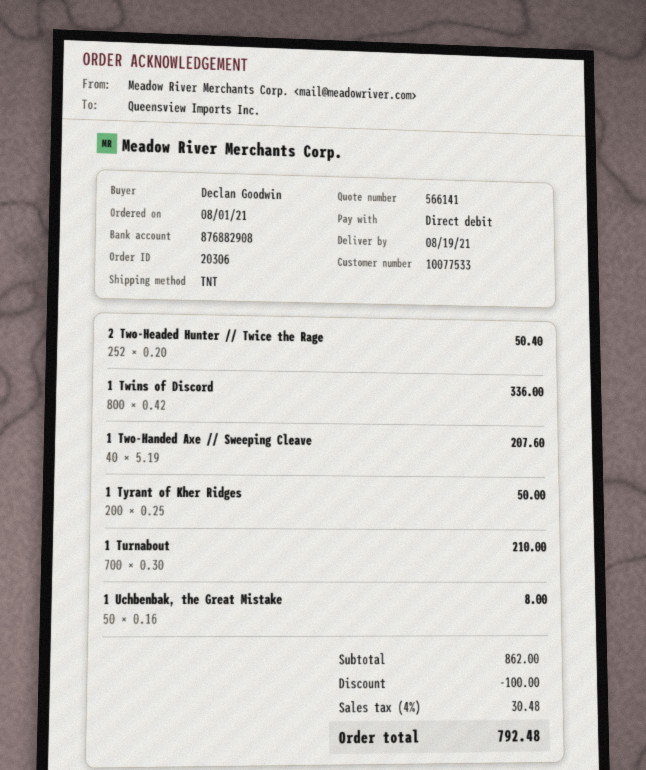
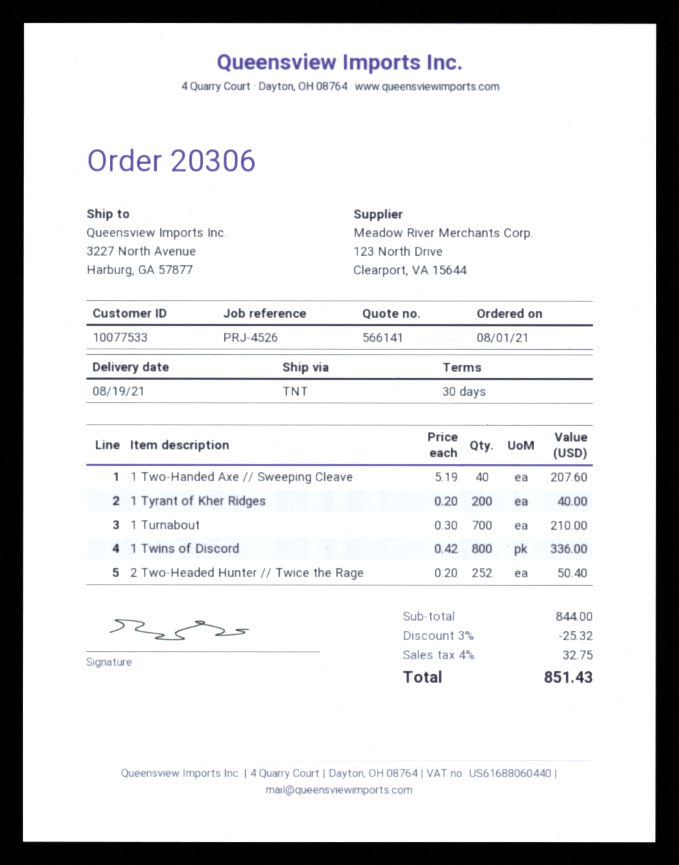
1 Tyrant of Kher Ridges: 200 x 0.25 = 50.00 -> 200 x 0.20 = 40.00
1 Uchbenbak, the Great Mistake: 50 x 0.16 = 8.00 -> none
subtotal: 862.00 -> 844.00
discount: 100.00 -> 25.32
tax: 4% = 30.48 -> 4% = 32.75
total: 792.48 -> 851.43

